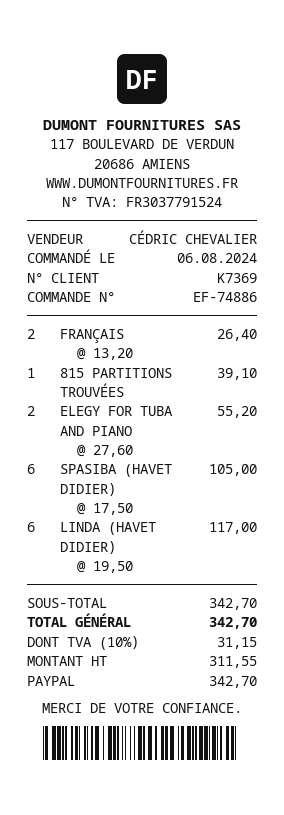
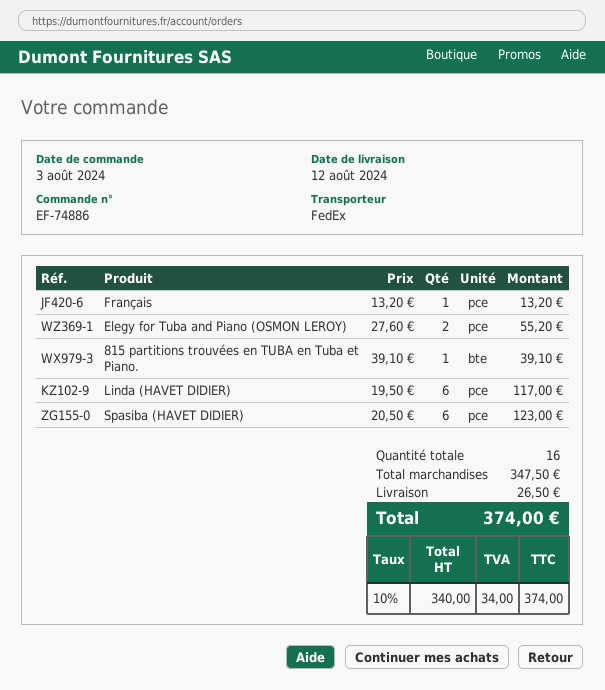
order date: 2024-08-06 -> 2024-08-03
FRANÇAIS: 2 x 13.20 = 26.40 -> 1 x 13.20 = 13.20
SPASIBA (HAVET DIDIER): 6 x 17.50 = 105.00 -> 6 x 20.50 = 123.00
subtotal: 342.70 -> 347.50
shipping: none -> 26.50
net: 311.55 -> 340.00
tax: 10% = 31.15 -> 10% = 34.00
total: 342.70 -> 374.00

